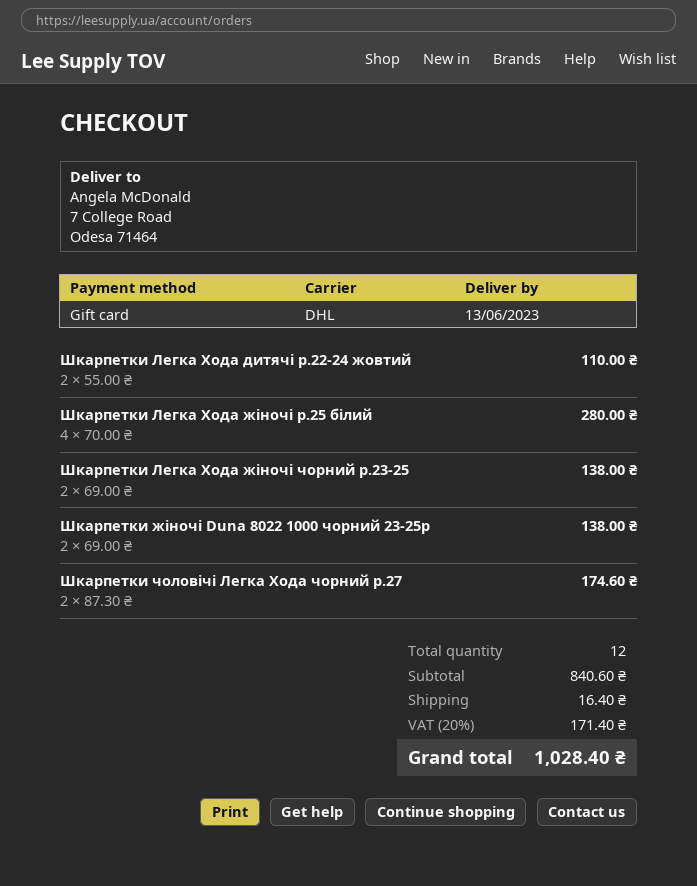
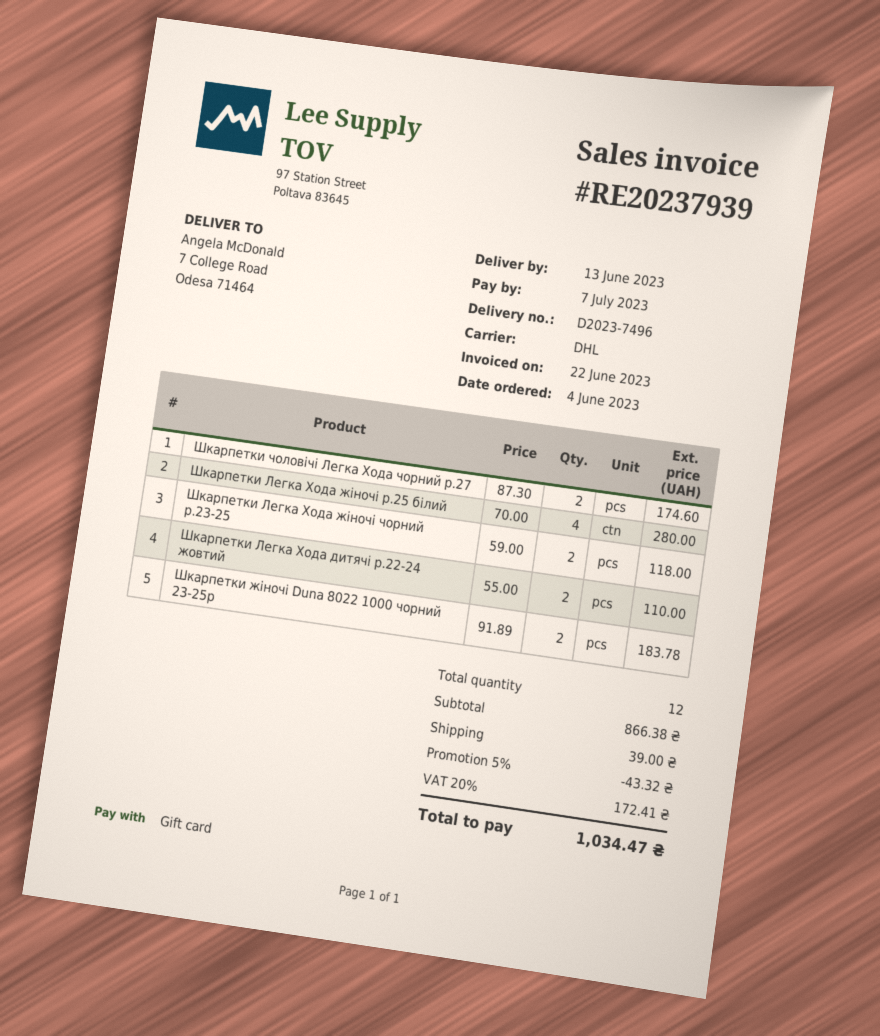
Шкарпетки Легка Хода жіночі чорний р.23-25: 2 x 69.00 = 138.00 -> 2 x 59.00 = 118.00
Шкарпетки жіночі Duna 8022 1000 чорний 23-25р: 2 x 69.00 = 138.00 -> 2 x 91.89 = 183.78
subtotal: 840.60 -> 866.38
discount: none -> 5% = 43.32
shipping: 16.40 -> 39.00
tax: 20% = 171.40 -> 20% = 172.41
total: 1028.40 -> 1034.47

